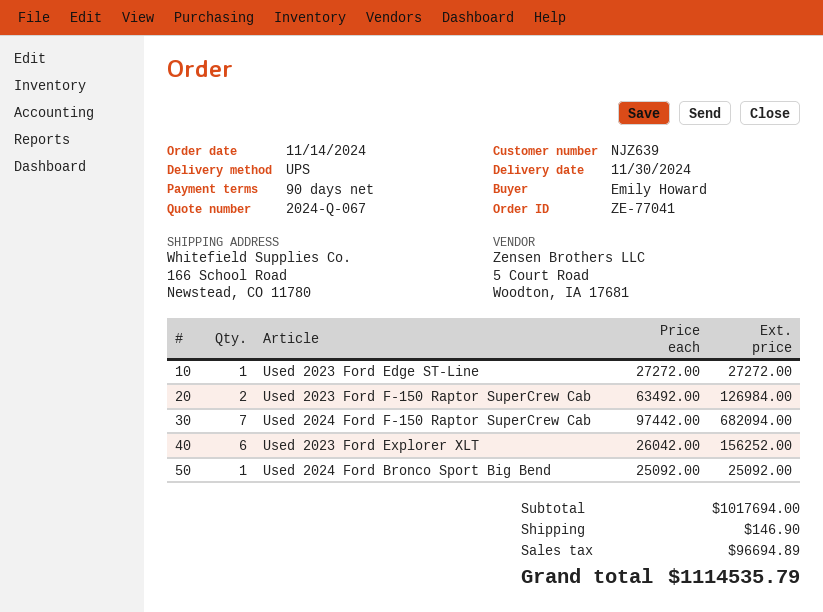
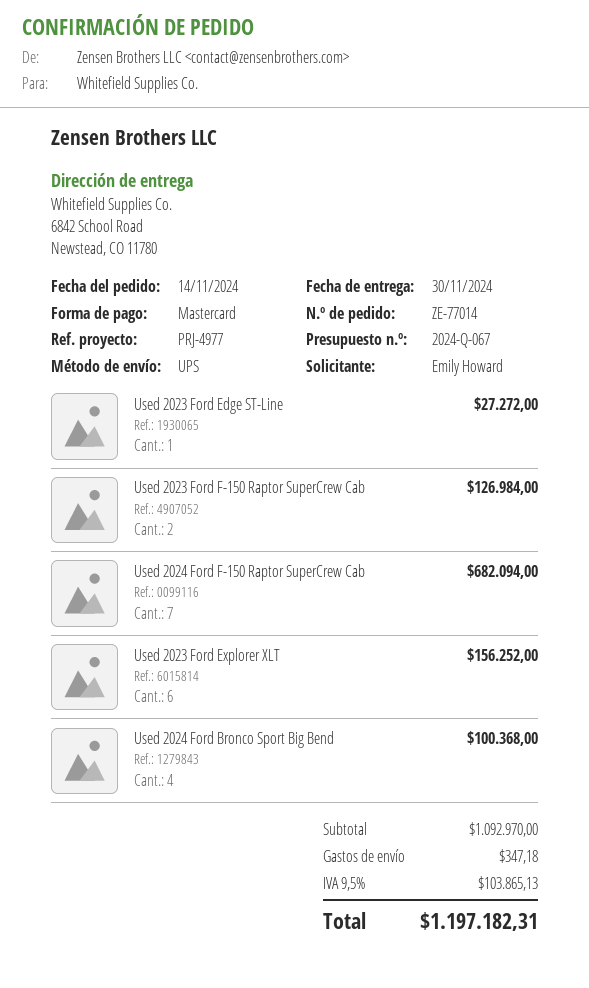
order number: ZE-77041 -> ZE-77014
ship to: 166 School Road, Newstead, CO 11780 -> 6842 School Road, Newstead, CO 11780
Used 2024 Ford Bronco Sport Big Bend: 1 for 25092.00 -> 4 for 100368.00
subtotal: 1017694.00 -> 1092970.00
shipping: 146.90 -> 347.18
tax: 96694.89 -> 103865.13
total: 1114535.79 -> 1197182.31

